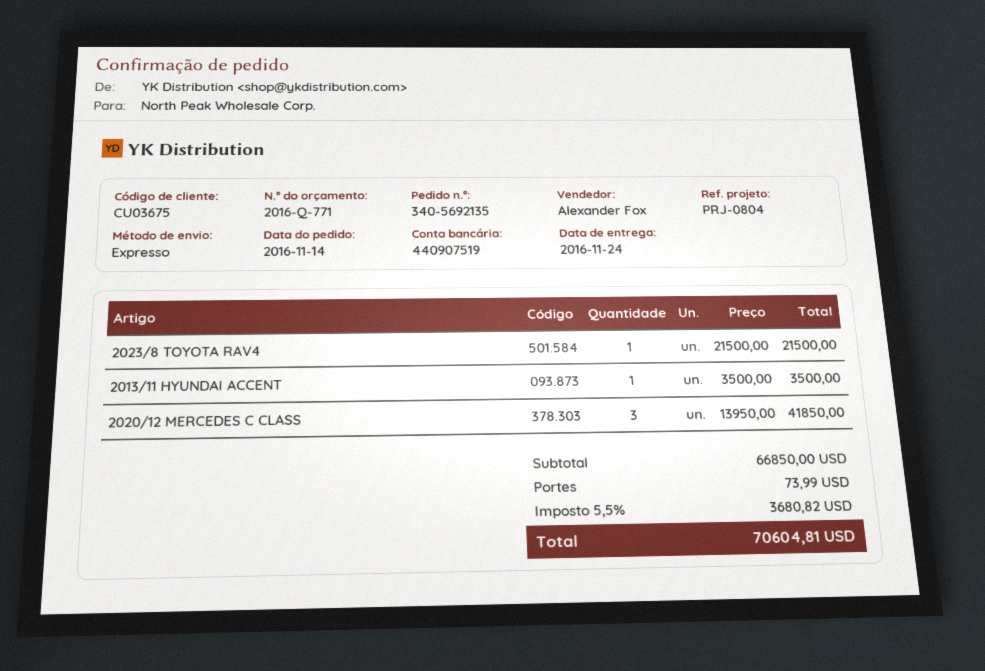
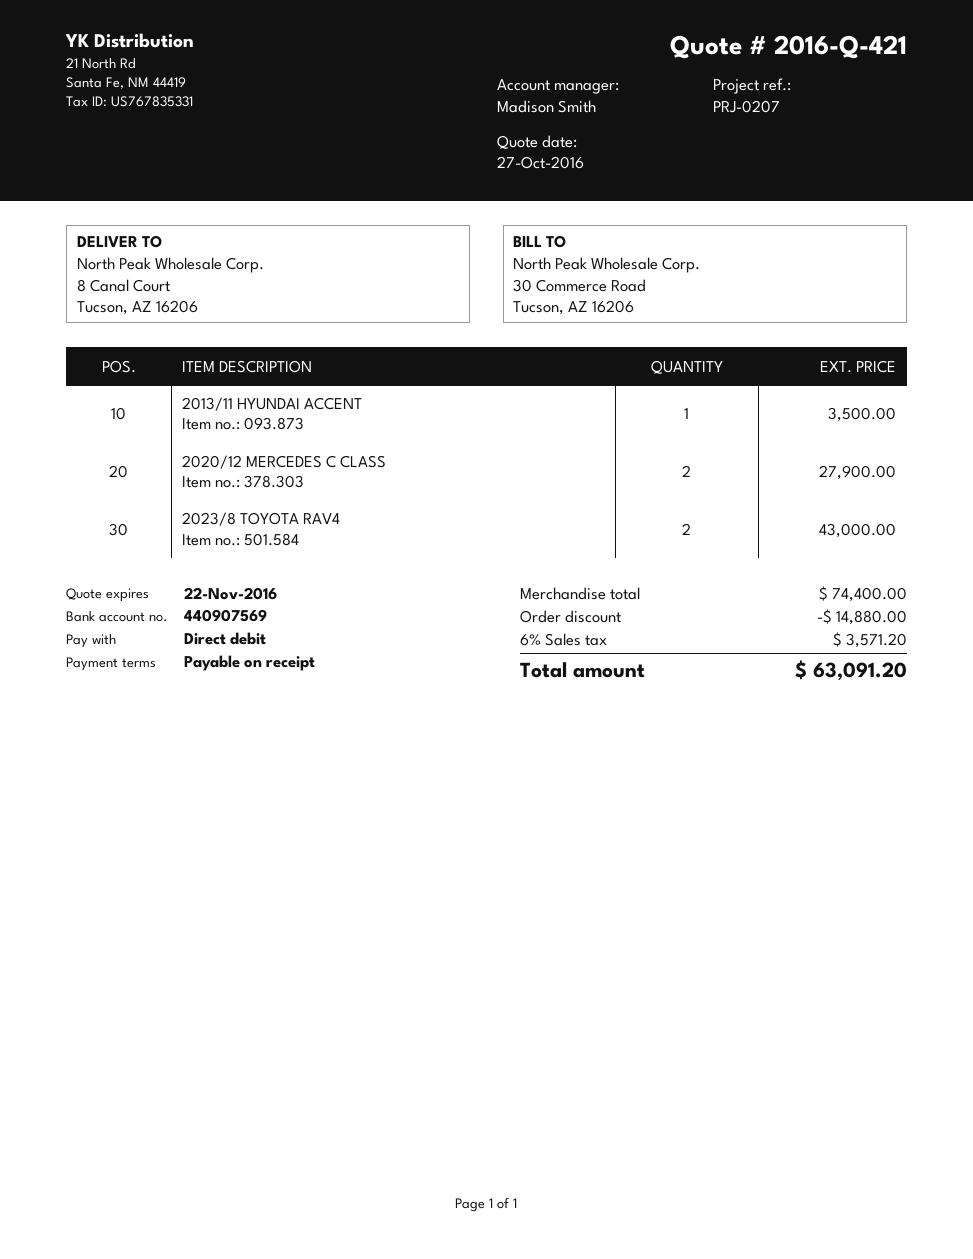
quote number: 2016-Q-771 -> 2016-Q-421
reference: PRJ-0804 -> PRJ-0207
sales rep: Alexander Fox -> Madison Smith
bank account: 440907519 -> 440907569
2023/8 TOYOTA RAV4: 1 for 21500.00 -> 2 for 43000.00
2020/12 MERCEDES C CLASS: 3 for 41850.00 -> 2 for 27900.00
subtotal: 66850.00 -> 74400.00
discount: none -> 14880.00
shipping: 73.99 -> none
tax: 5.5% = 3680.82 -> 6% = 3571.20
total: 70604.81 -> 63091.20

